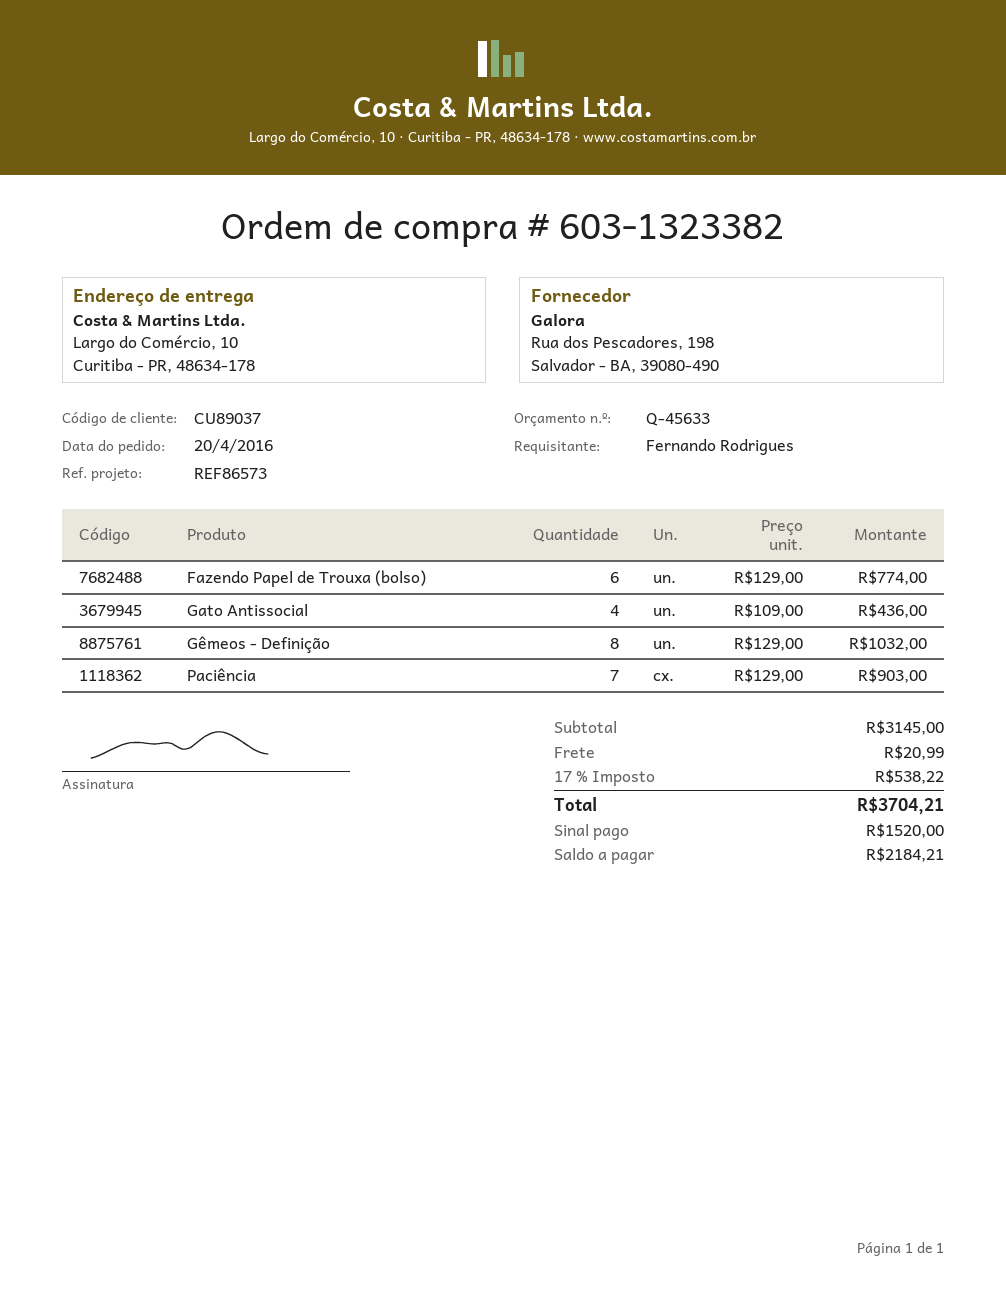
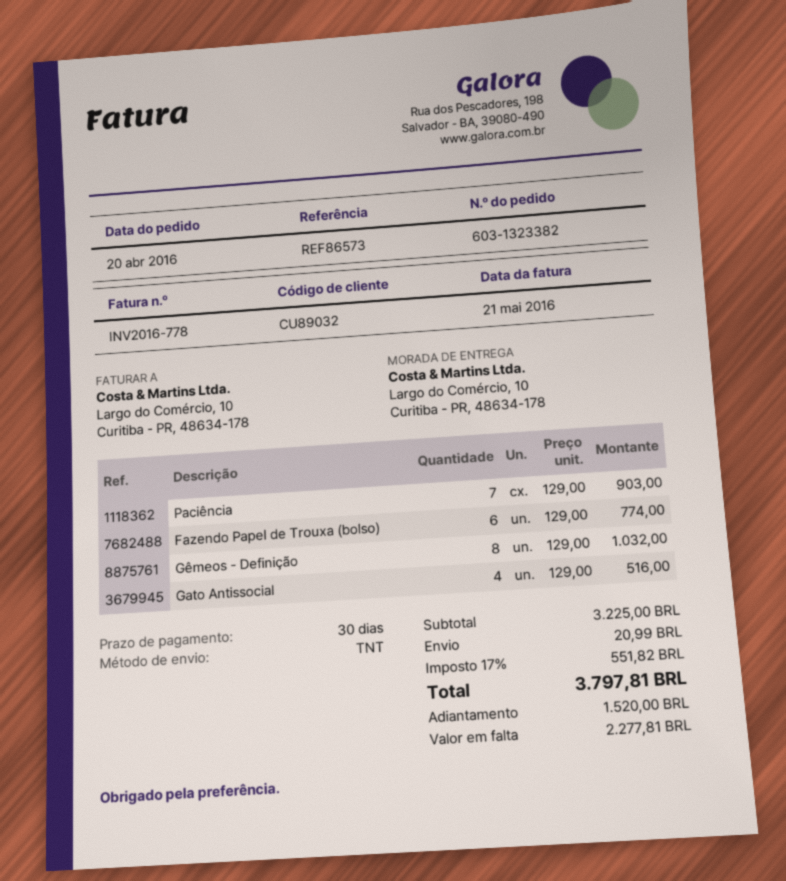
customer number: CU89037 -> CU89032
Gato Antissocial: 4 x 109.00 = 436.00 -> 4 x 129.00 = 516.00
subtotal: 3145.00 -> 3225.00
tax: 17% = 538.22 -> 17% = 551.82
total: 3704.21 -> 3797.81
balance: 2184.21 -> 2277.81

